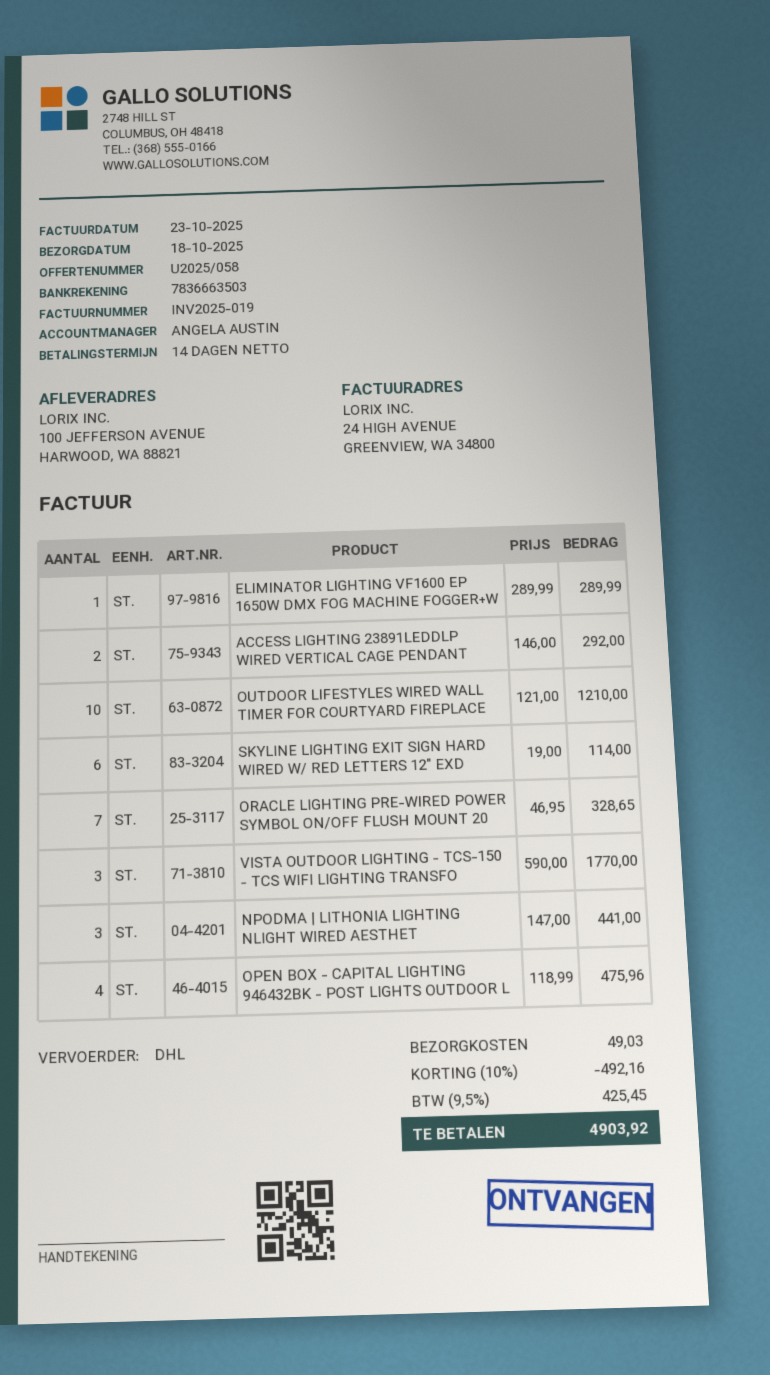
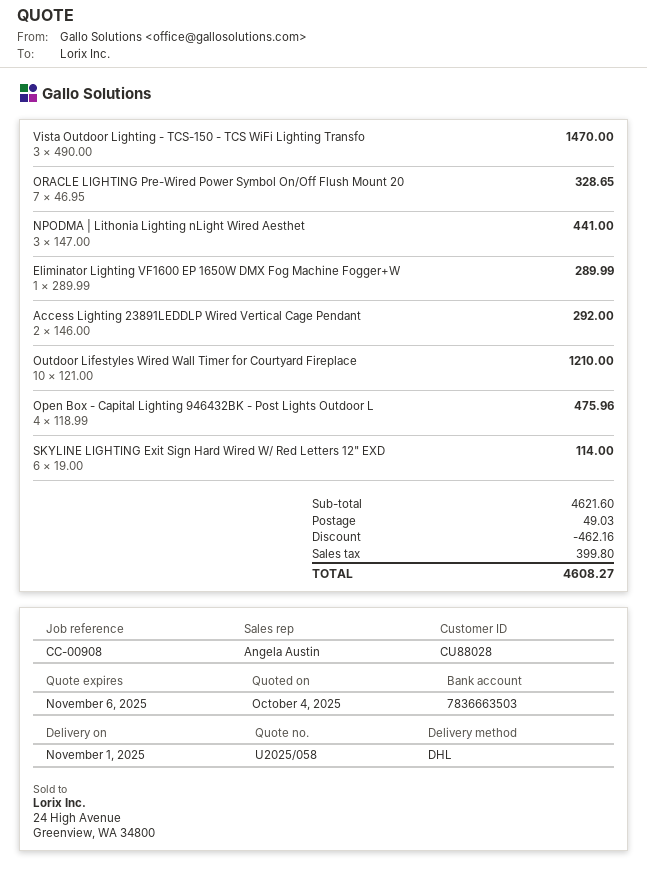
delivery date: 2025-10-18 -> 2025-11-01
VISTA OUTDOOR LIGHTING - TCS-150 - TCS WIFI LIGHTING TRANSFO: 3 x 590.00 = 1770.00 -> 3 x 490.00 = 1470.00
discount: 492.16 -> 462.16
tax: 425.45 -> 399.80
total: 4903.92 -> 4608.27

